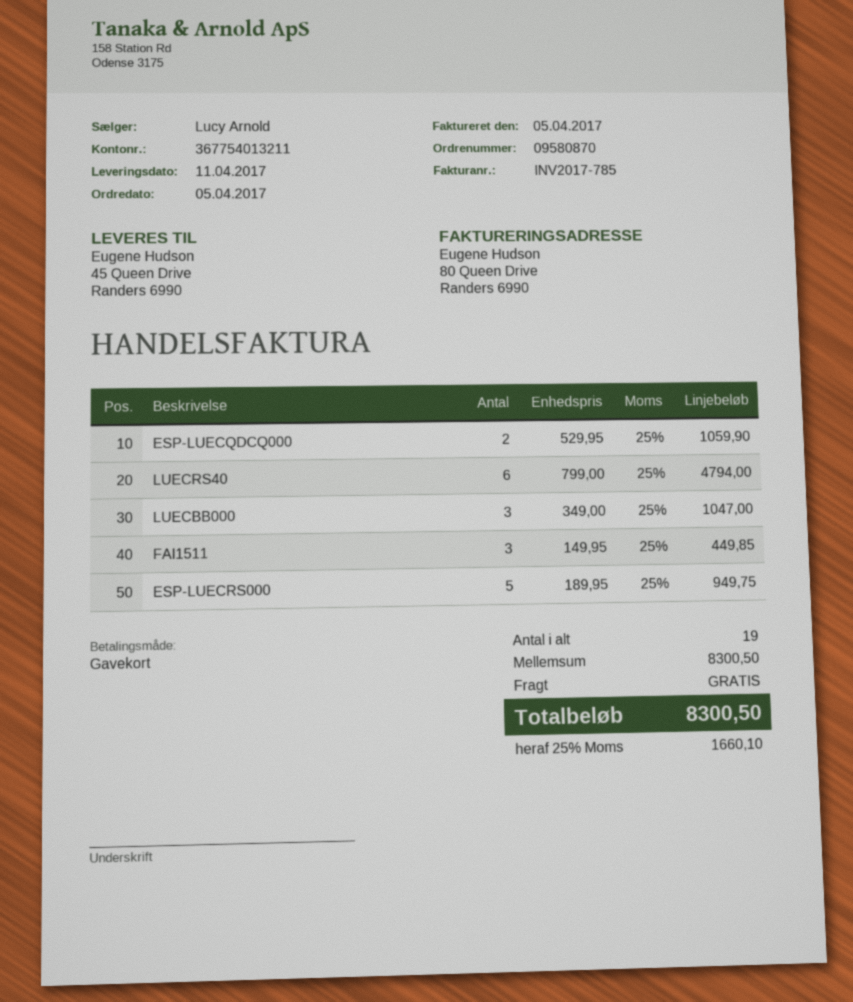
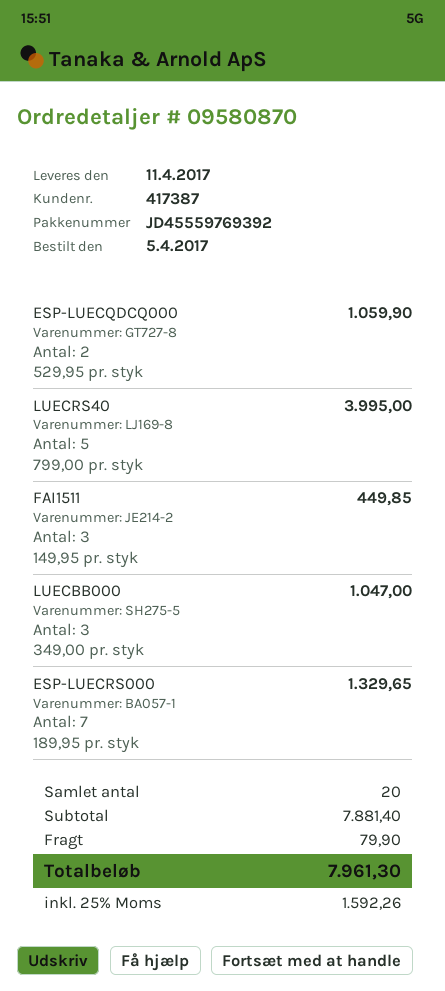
LUECRS40: 6 x 799.00 = 4794.00 -> 5 x 799.00 = 3995.00
ESP-LUECRS000: 5 x 189.95 = 949.75 -> 7 x 189.95 = 1329.65
total quantity: 19 -> 20
subtotal: 8300.50 -> 7881.40
shipping: 0.00 -> 79.90
tax: 25% = 1660.10 -> 25% = 1592.26
total: 8300.50 -> 7961.30

